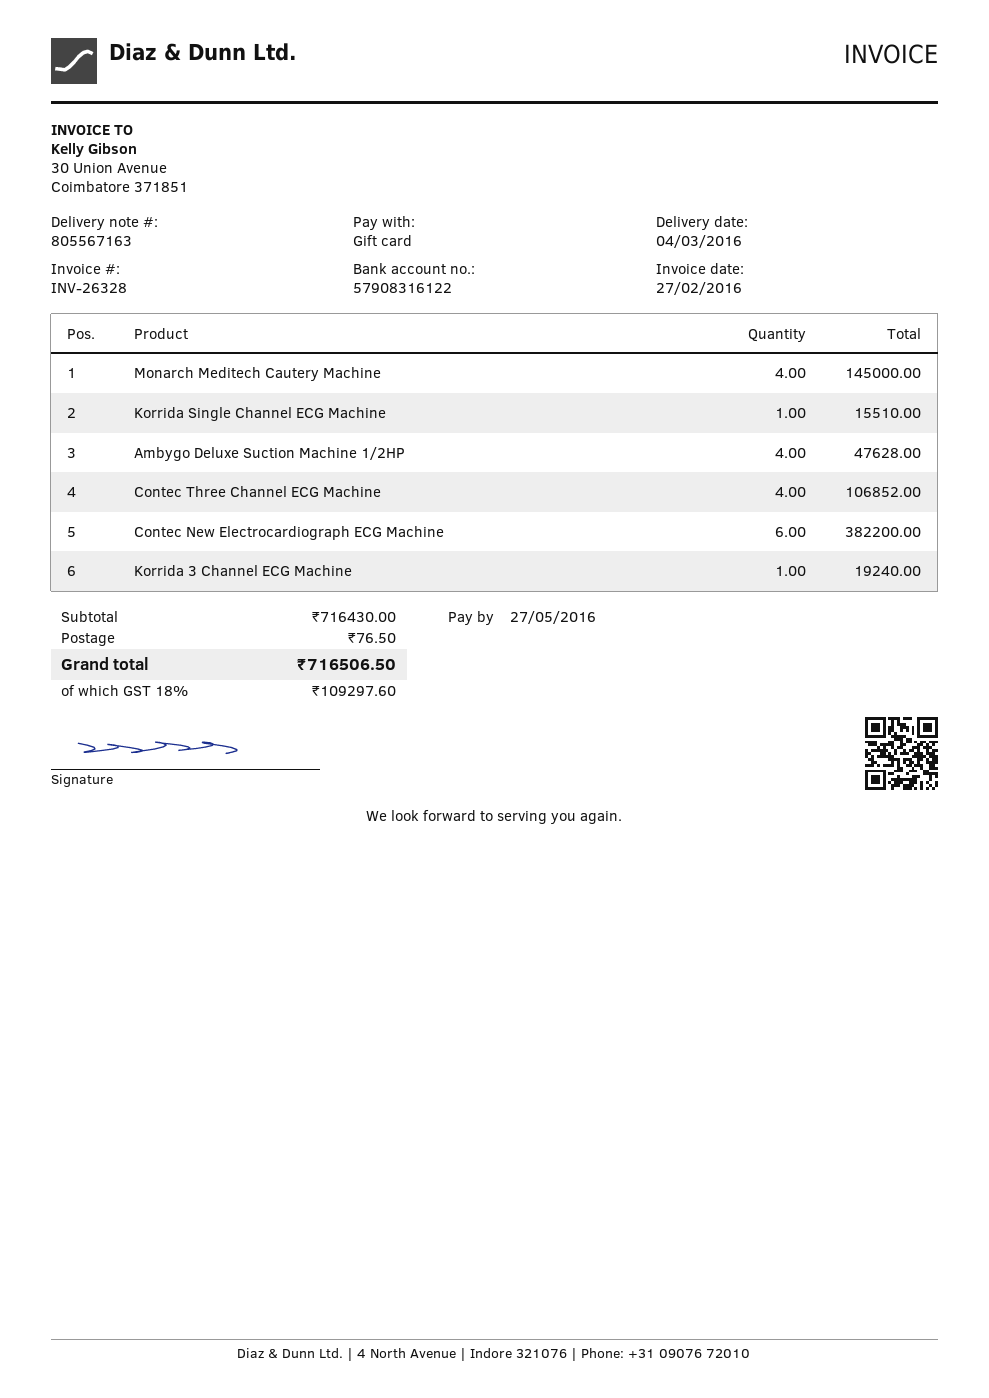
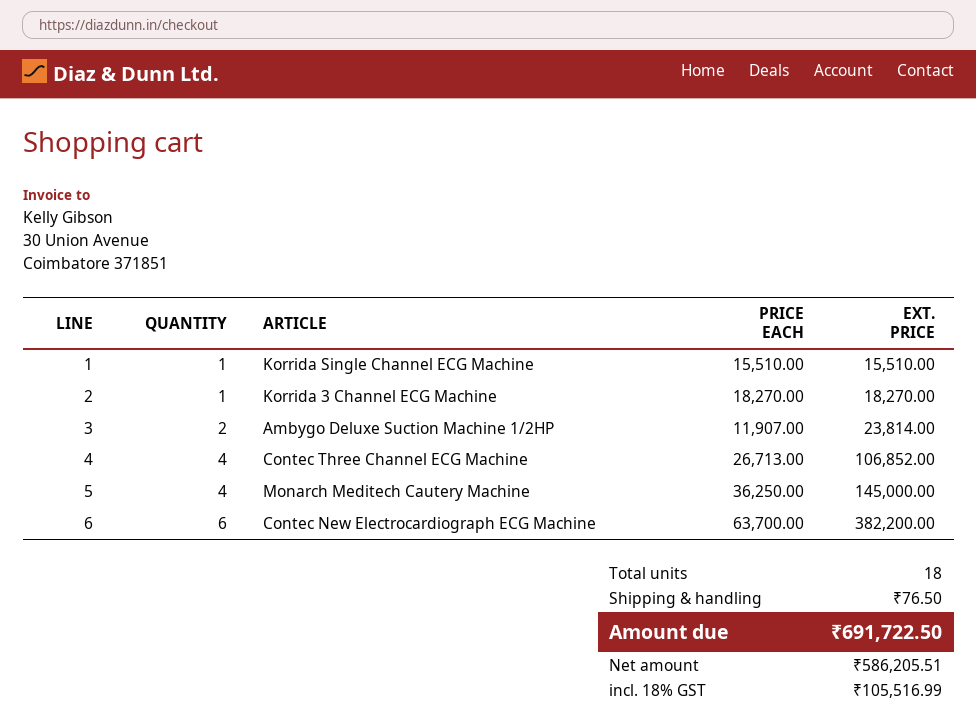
Ambygo Deluxe Suction Machine 1/2HP: 4 for 47628.00 -> 2 for 23814.00
Korrida 3 Channel ECG Machine: 1 for 19240.00 -> 1 for 18270.00
tax: 18% = 109297.60 -> 18% = 105516.99
total: 716506.50 -> 691722.50

